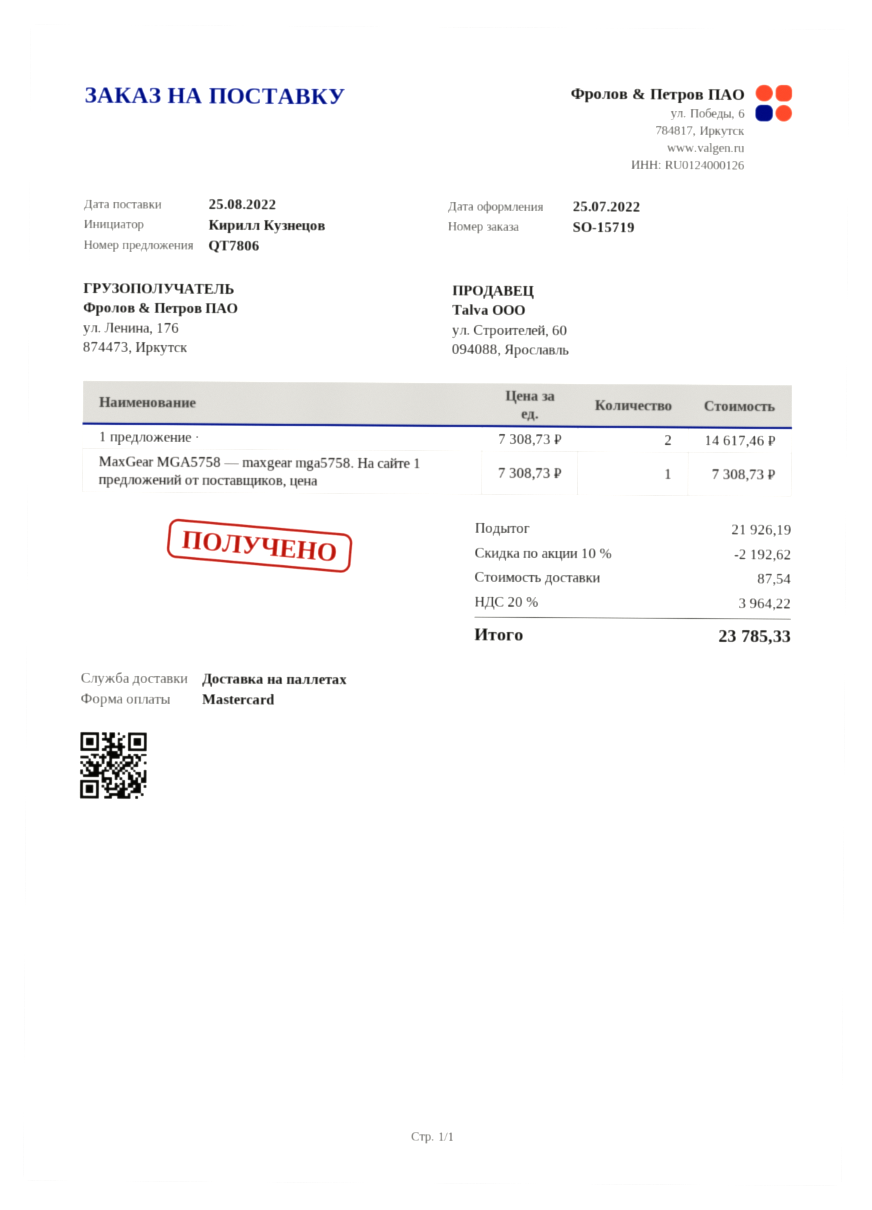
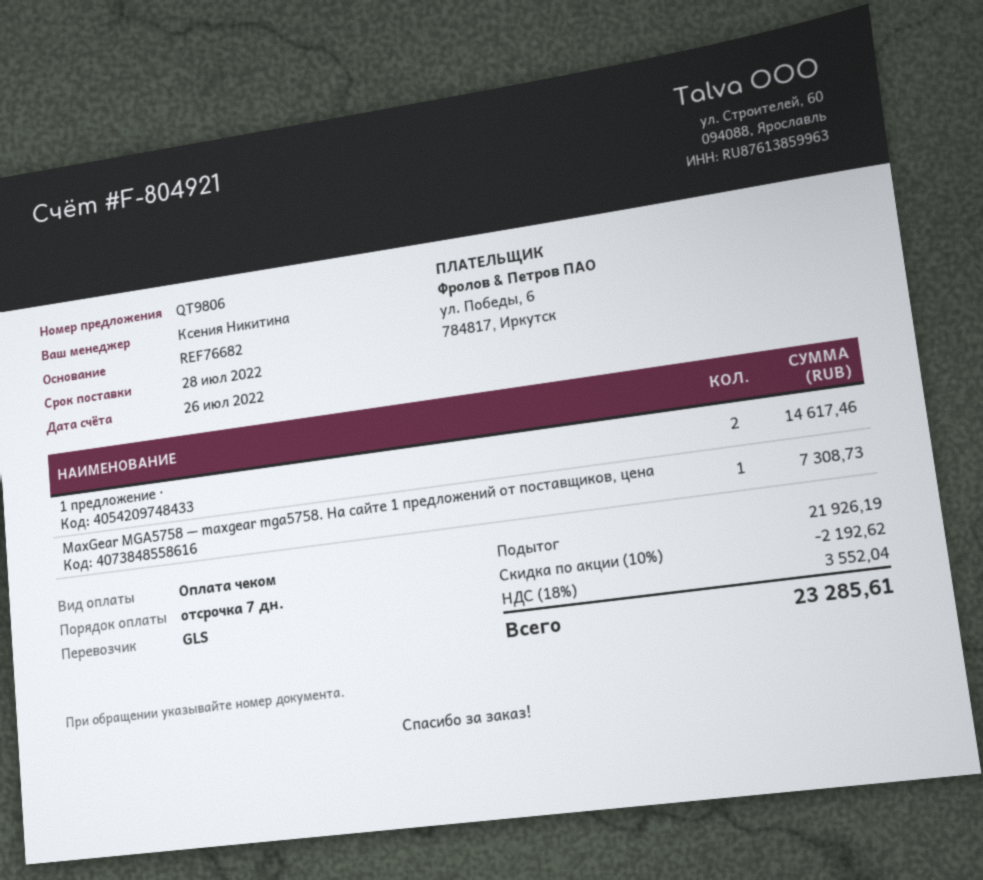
quote number: QT7806 -> QT9806
delivery date: 2022-08-25 -> 2022-07-28
payment method: Mastercard -> cheque
shipping method: pallet freight -> GLS
shipping: 87.54 -> none
tax: 20% = 3964.22 -> 18% = 3552.04
total: 23785.33 -> 23285.61

